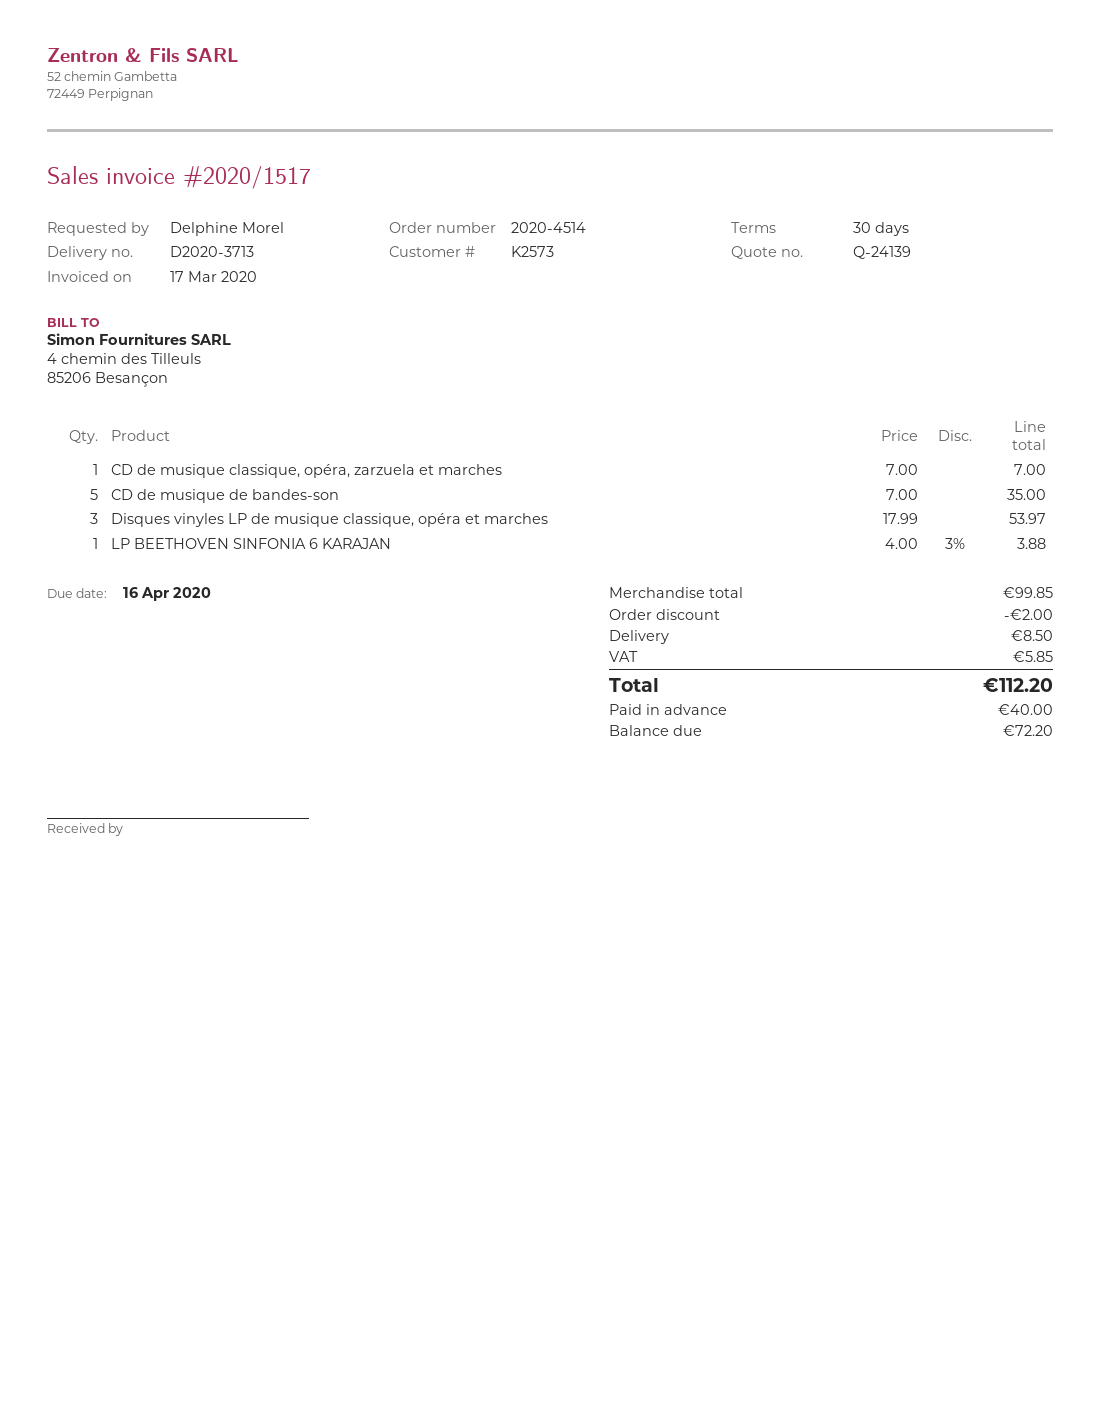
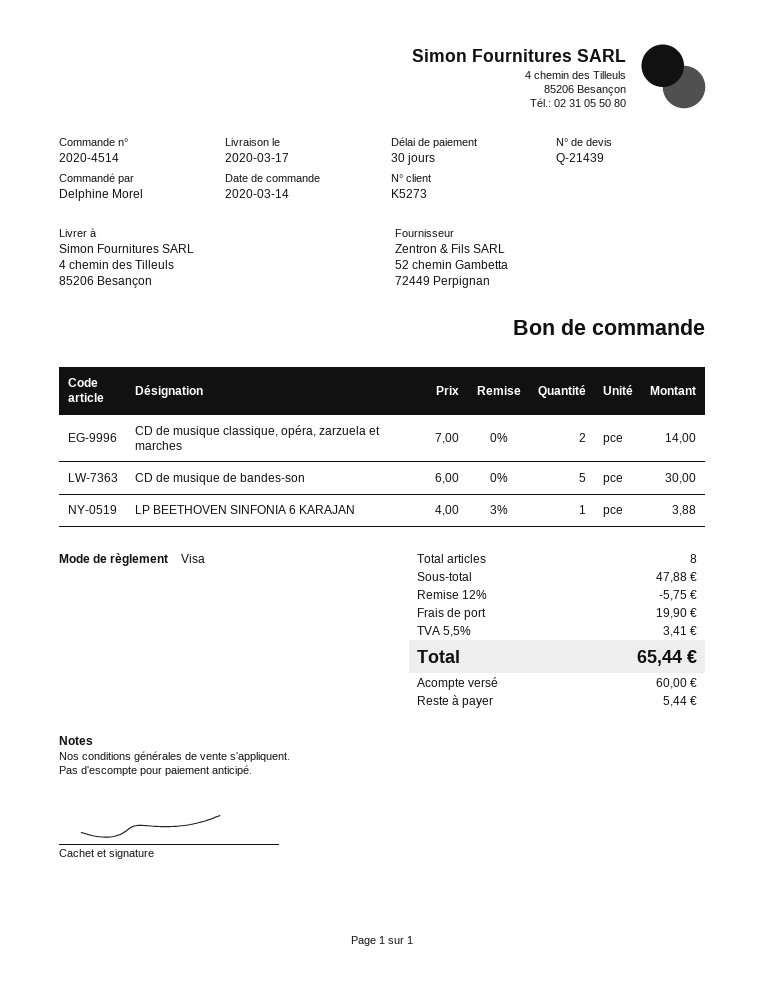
quote number: Q-24139 -> Q-21439
customer number: K2573 -> K5273
CD de musique classique, opéra, zarzuela et marches: 1 x 7.00 = 7.00 -> 2 x 7.00 = 14.00
CD de musique de bandes-son: 5 x 7.00 = 35.00 -> 5 x 6.00 = 30.00
Disques vinyles LP de musique classique, opéra et marches: 3 x 17.99 = 53.97 -> none
subtotal: 99.85 -> 47.88
discount: 2.00 -> 5.75
shipping: 8.50 -> 19.90
tax: 5.85 -> 3.41
total: 112.20 -> 65.44
deposit: 40.00 -> 60.00
balance: 72.20 -> 5.44

